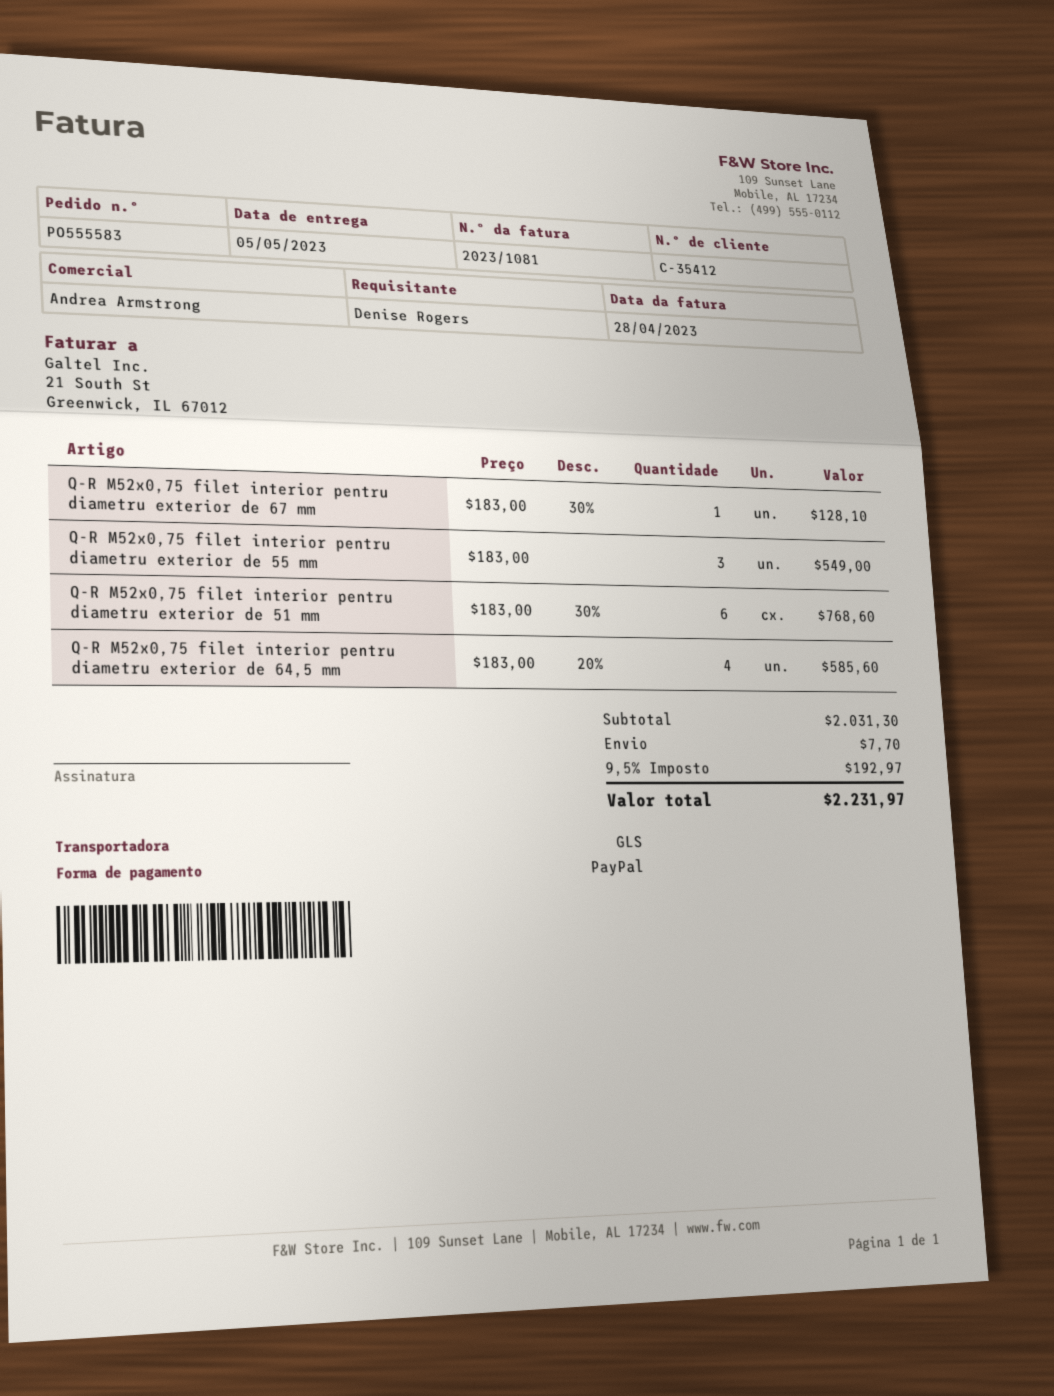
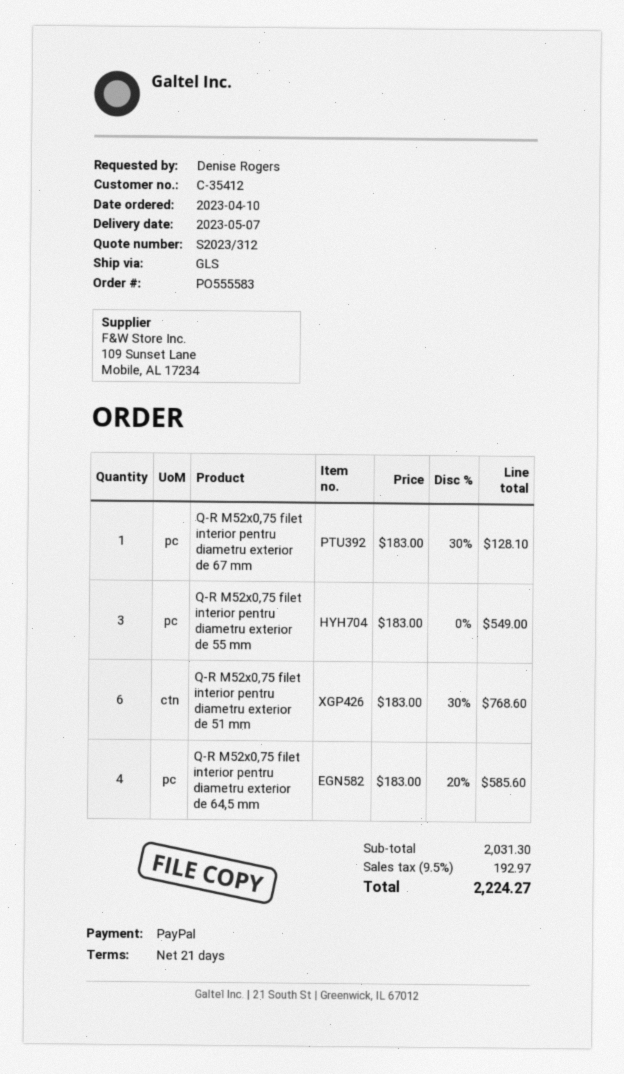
delivery date: 2023-05-05 -> 2023-05-07
shipping: 7.70 -> none
total: 2231.97 -> 2224.27

